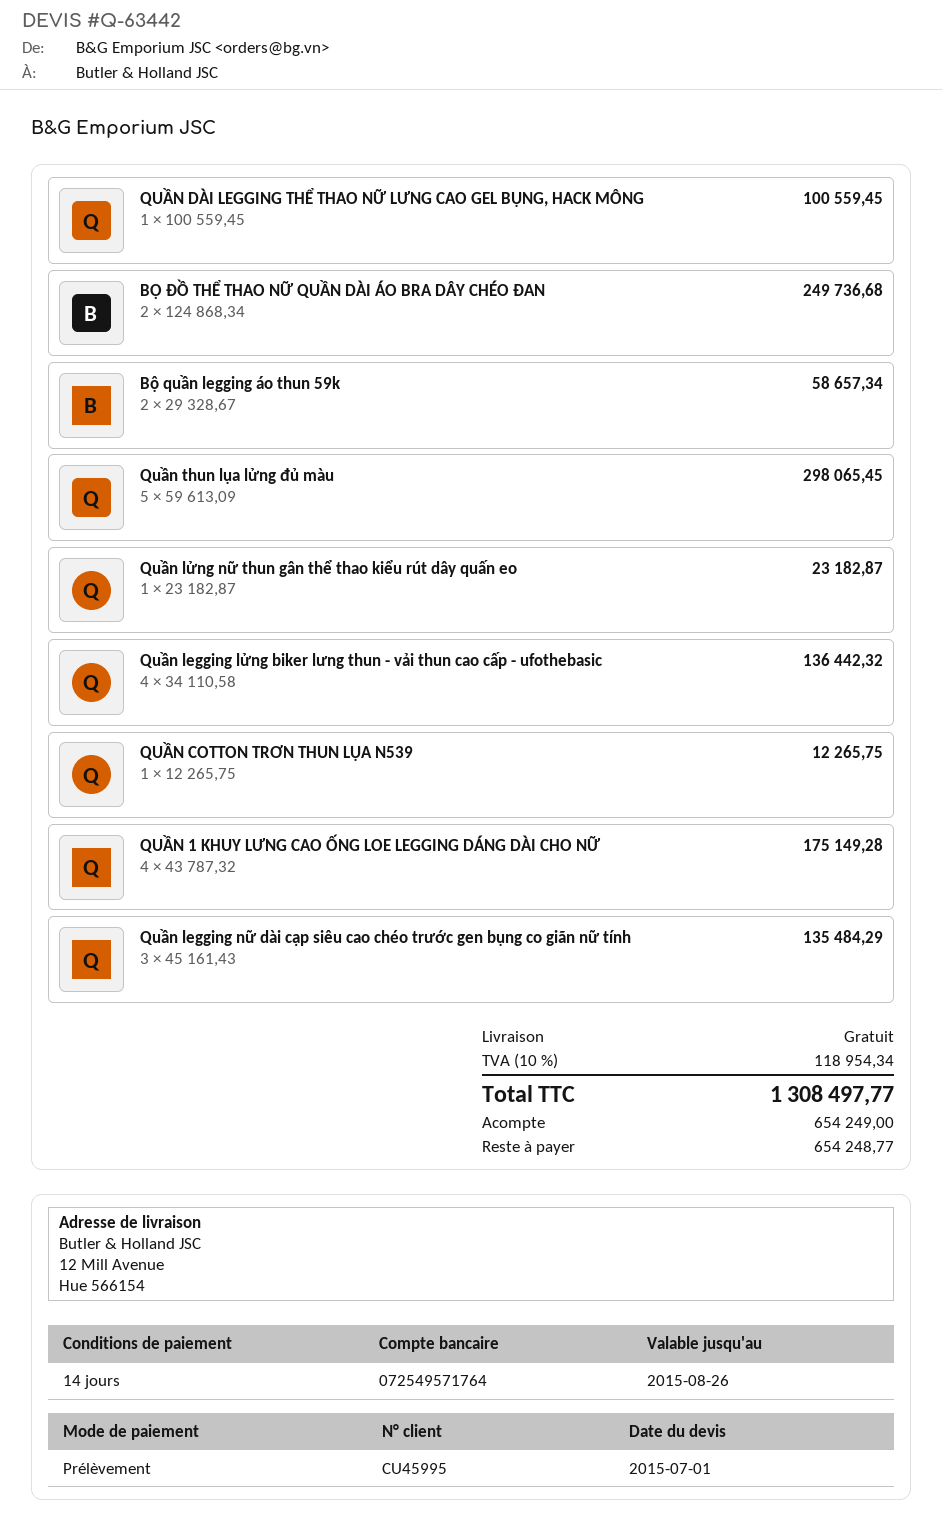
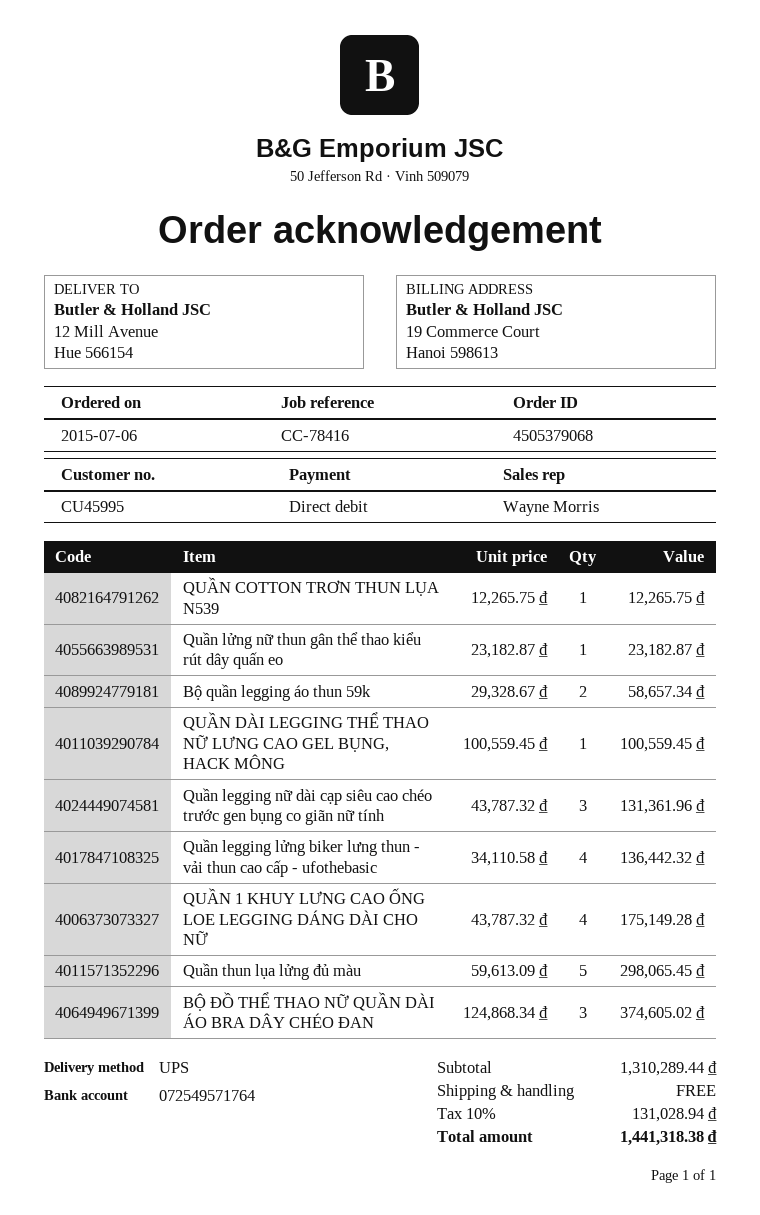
BỘ ĐỒ THỂ THAO NỮ QUẦN DÀI ÁO BRA DÂY CHÉO ĐAN: 2 x 124868.34 = 249736.68 -> 3 x 124868.34 = 374605.02
Quần legging nữ dài cạp siêu cao chéo trước gen bụng co giãn nữ tính: 3 x 45161.43 = 135484.29 -> 3 x 43787.32 = 131361.96
tax: 10% = 118954.34 -> 10% = 131028.94
total: 1308497.77 -> 1441318.38

